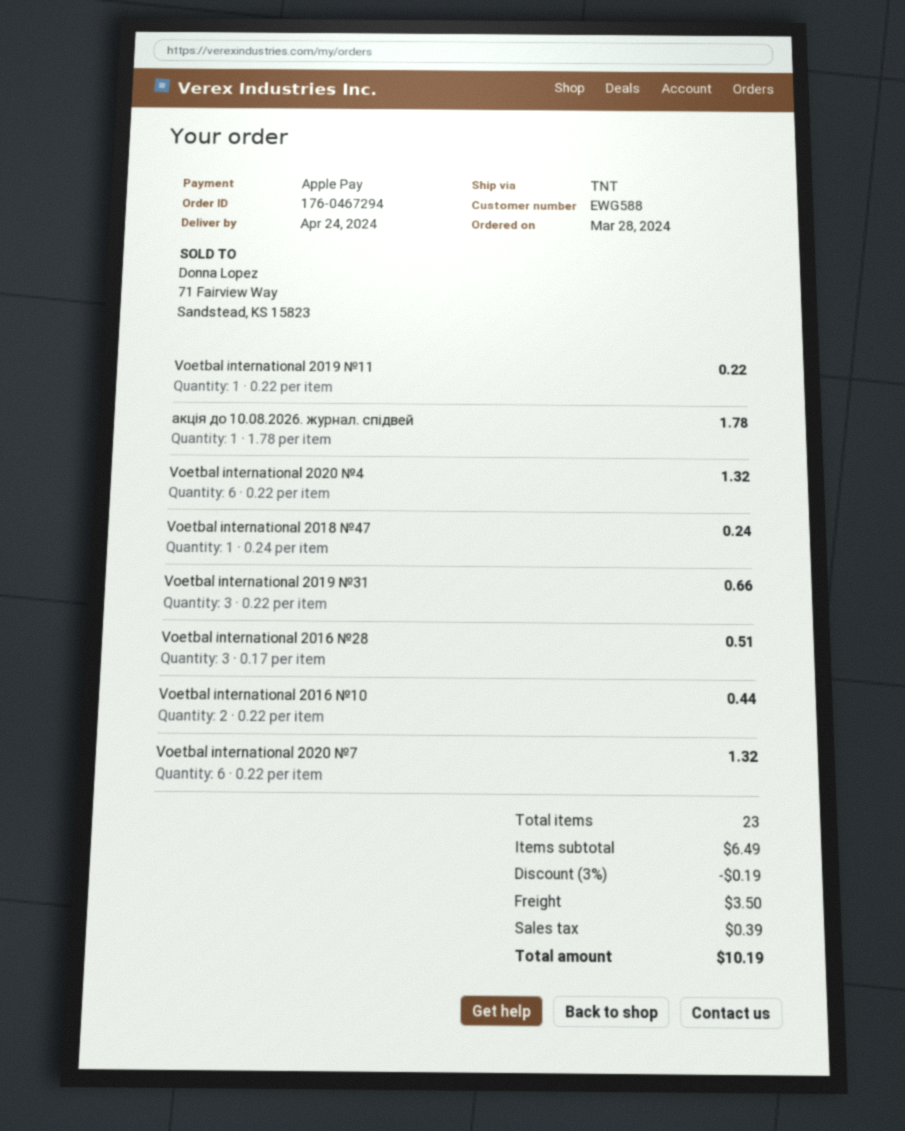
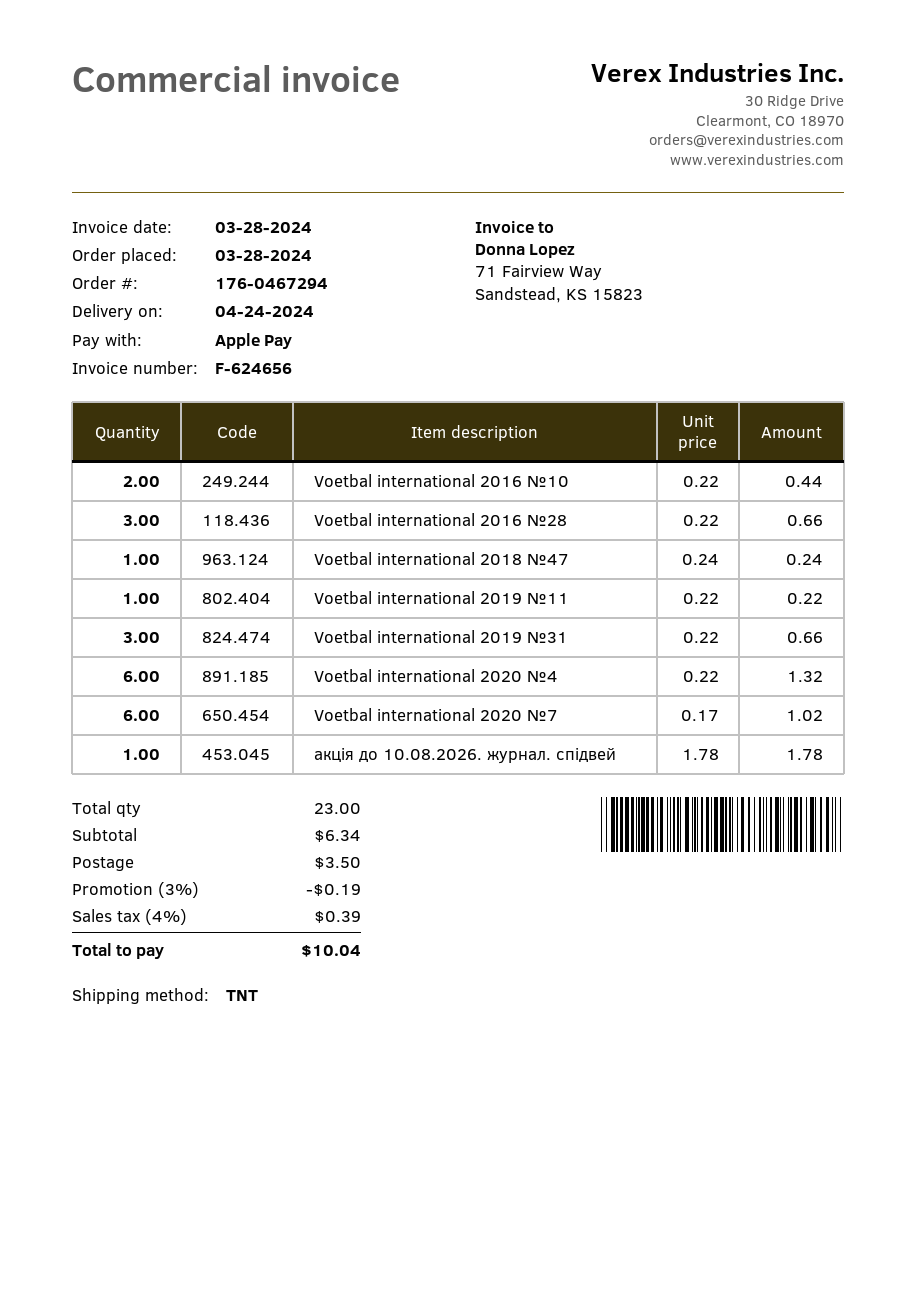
Voetbal international 2016 №28: 3 x 0.17 = 0.51 -> 3 x 0.22 = 0.66
Voetbal international 2020 №7: 6 x 0.22 = 1.32 -> 6 x 0.17 = 1.02
subtotal: 6.49 -> 6.34
total: 10.19 -> 10.04

